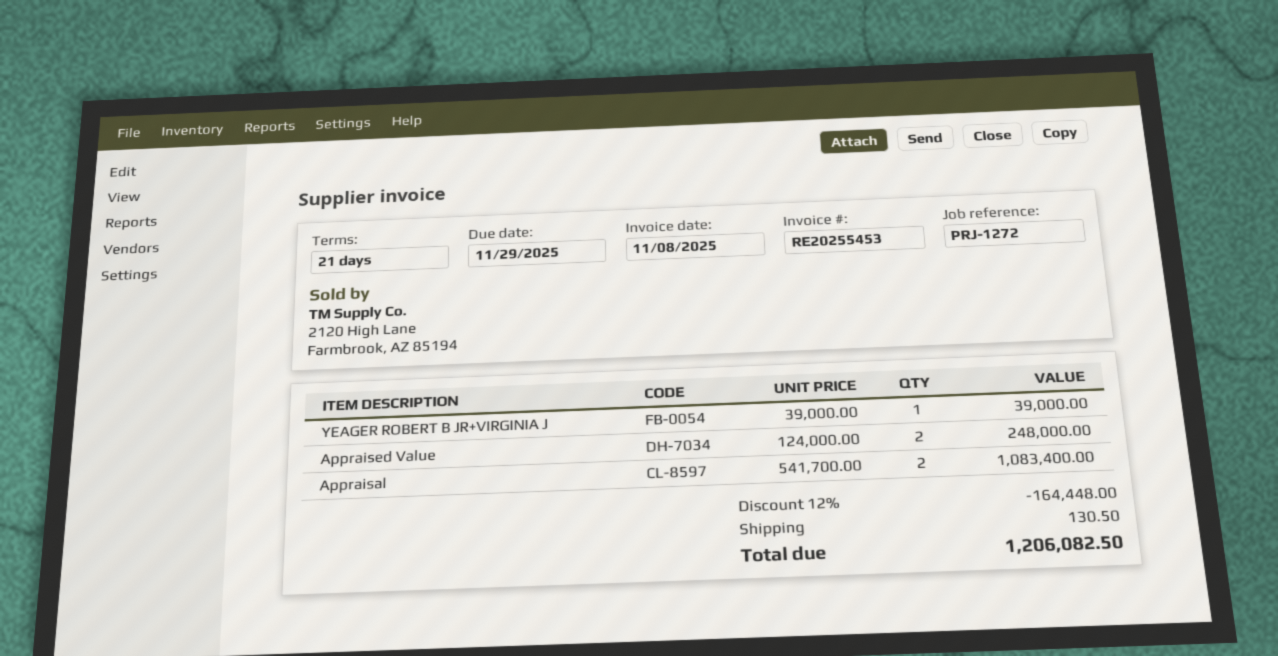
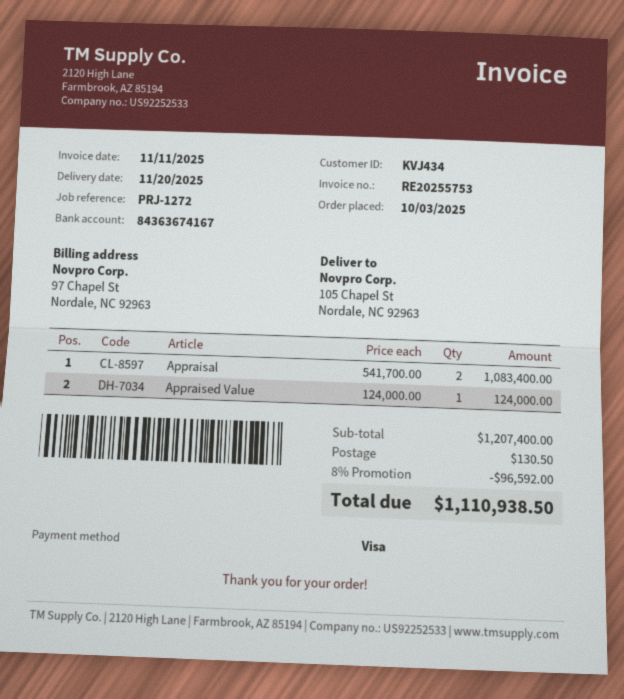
invoice number: RE20255453 -> RE20255753
invoice date: 2025-11-08 -> 2025-11-11
YEAGER ROBERT B JR+VIRGINIA J: 1 x 39000.00 = 39000.00 -> none
Appraised Value: 2 x 124000.00 = 248000.00 -> 1 x 124000.00 = 124000.00
discount: 12% = 164448.00 -> 8% = 96592.00
total: 1206082.50 -> 1110938.50

